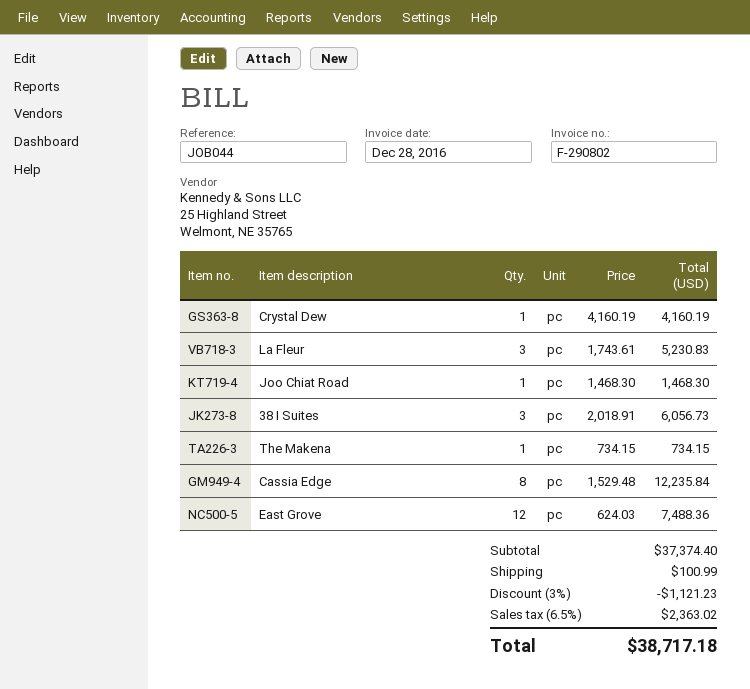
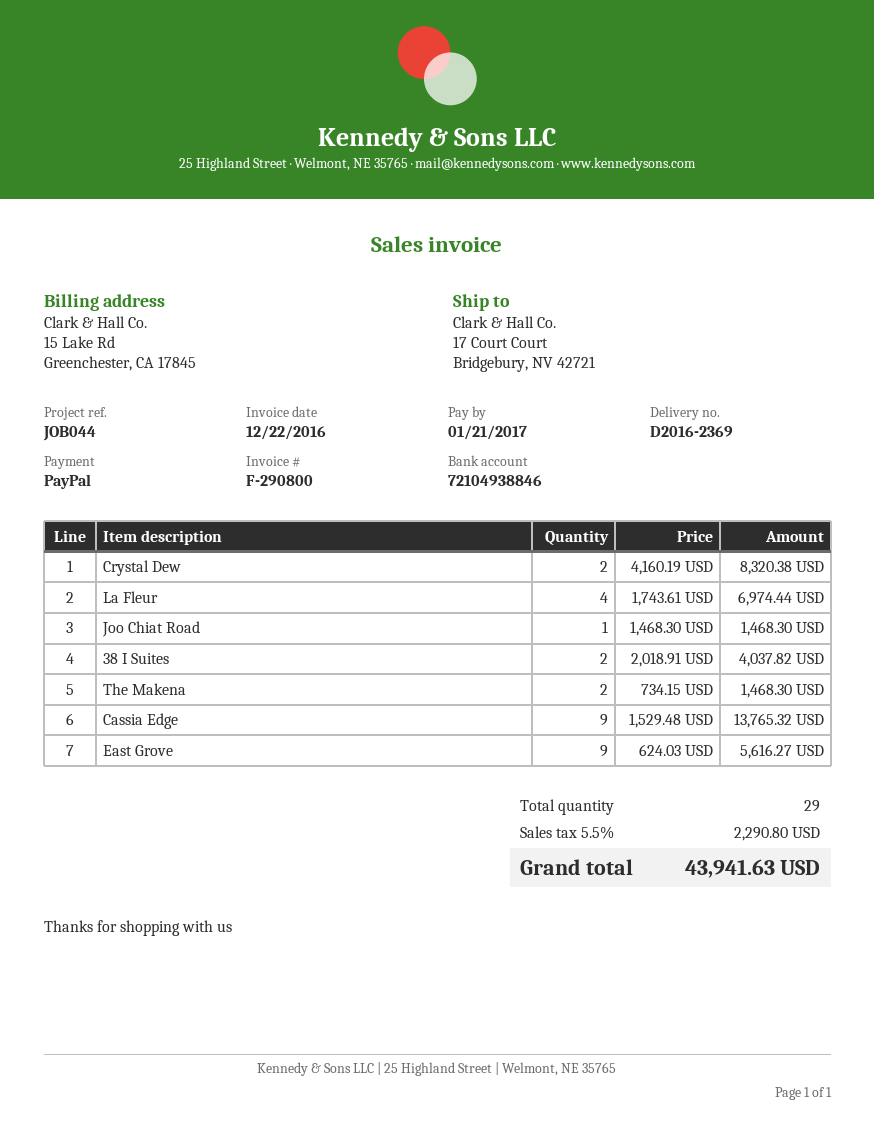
invoice number: F-290802 -> F-290800
invoice date: 2016-12-28 -> 2016-12-22
Crystal Dew: 1 x 4160.19 = 4160.19 -> 2 x 4160.19 = 8320.38
La Fleur: 3 x 1743.61 = 5230.83 -> 4 x 1743.61 = 6974.44
38 I Suites: 3 x 2018.91 = 6056.73 -> 2 x 2018.91 = 4037.82
The Makena: 1 x 734.15 = 734.15 -> 2 x 734.15 = 1468.30
Cassia Edge: 8 x 1529.48 = 12235.84 -> 9 x 1529.48 = 13765.32
East Grove: 12 x 624.03 = 7488.36 -> 9 x 624.03 = 5616.27
discount: 3% = 1121.23 -> none
shipping: 100.99 -> none
tax: 6.5% = 2363.02 -> 5.5% = 2290.80
total: 38717.18 -> 43941.63

